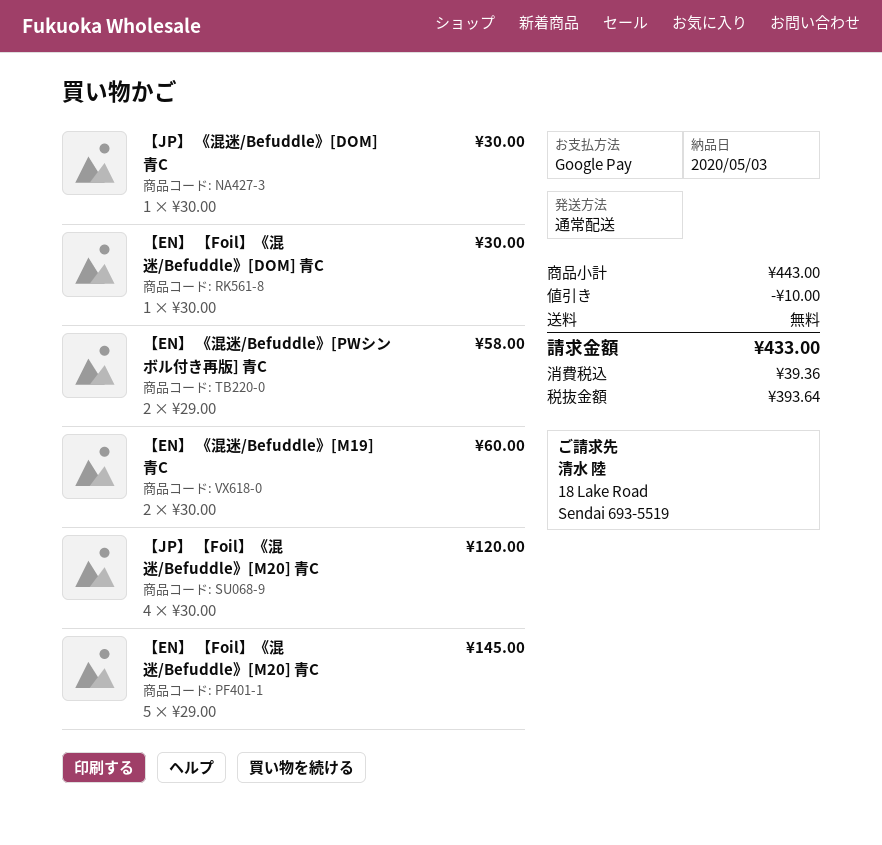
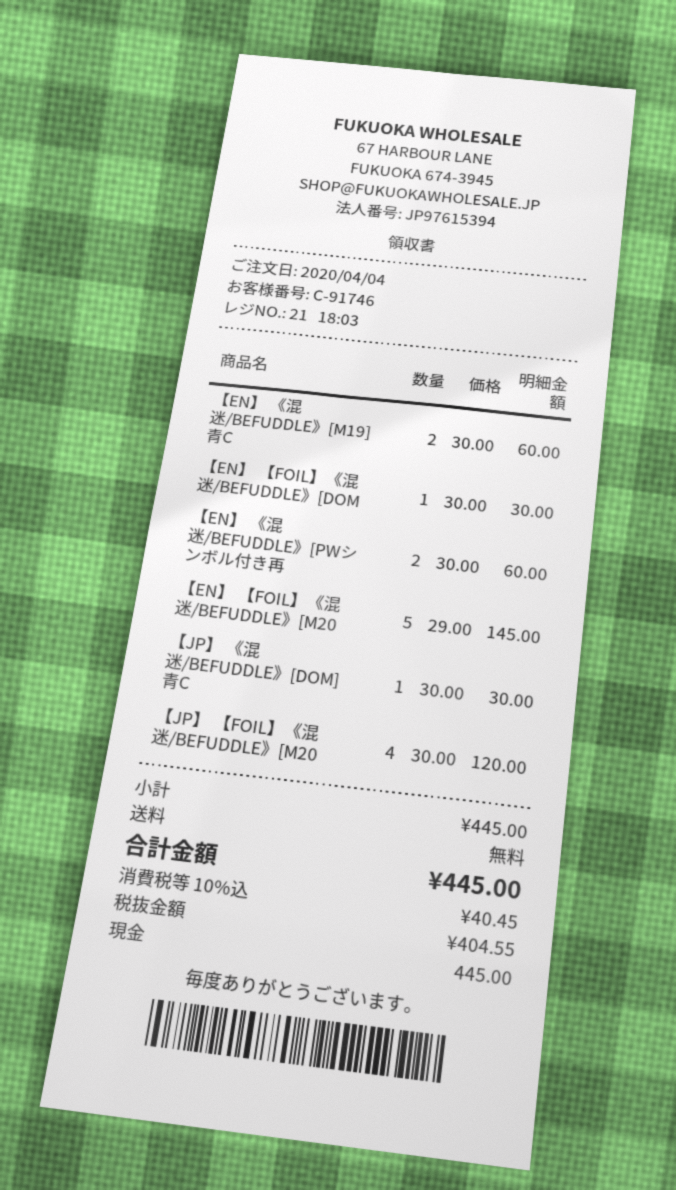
payment method: Google Pay -> cash
【EN】 《混迷/Befuddle》[PWシンボル付き再版] 青C: 2 x 29.00 = 58.00 -> 2 x 30.00 = 60.00
subtotal: 443.00 -> 445.00
discount: 10.00 -> none
net: 393.64 -> 404.55
tax: 39.36 -> 40.45
total: 433.00 -> 445.00

